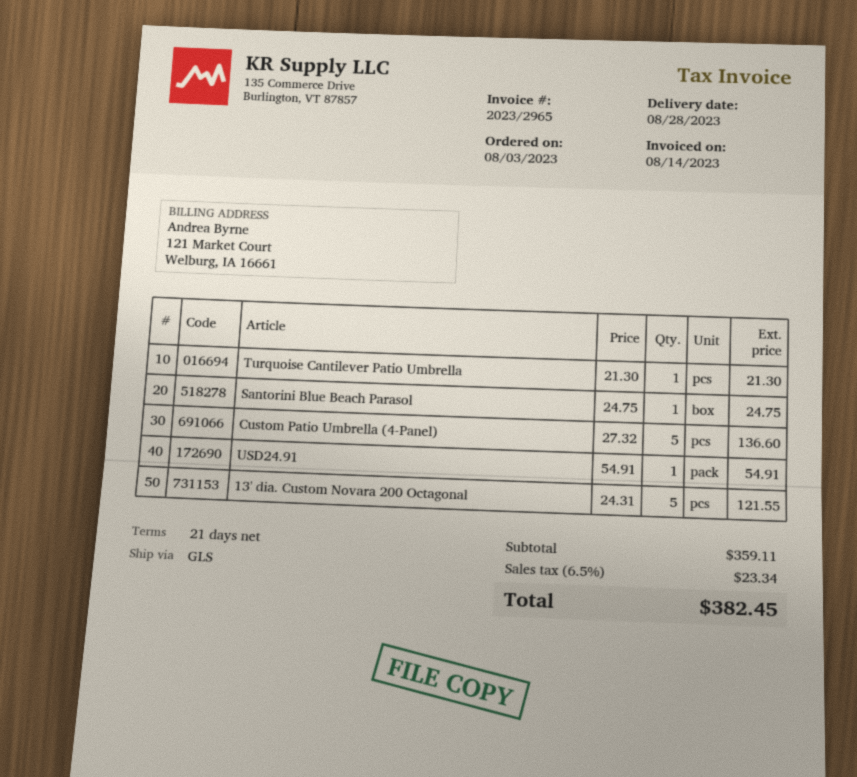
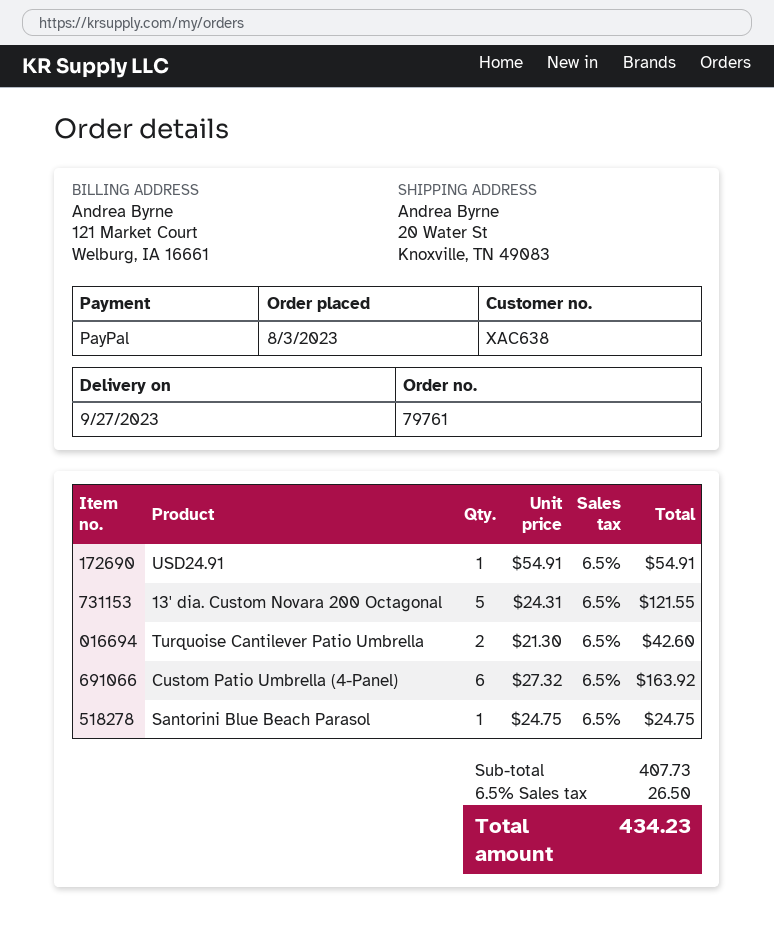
delivery date: 2023-08-28 -> 2023-09-27
Turquoise Cantilever Patio Umbrella: 1 x 21.30 = 21.30 -> 2 x 21.30 = 42.60
Custom Patio Umbrella (4-Panel): 5 x 27.32 = 136.60 -> 6 x 27.32 = 163.92
subtotal: 359.11 -> 407.73
tax: 6.5% = 23.34 -> 6.5% = 26.50
total: 382.45 -> 434.23

